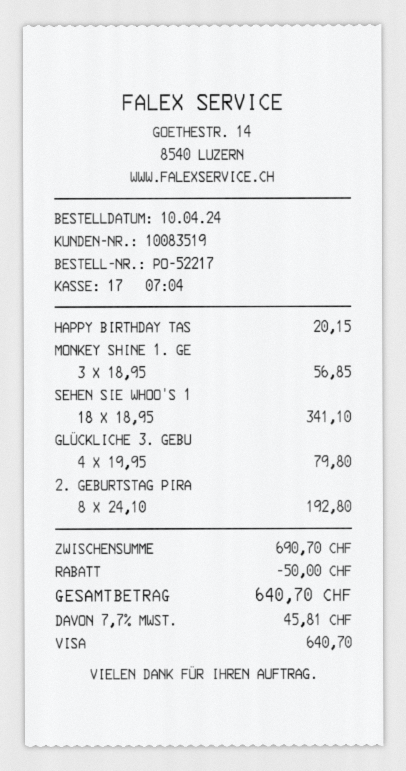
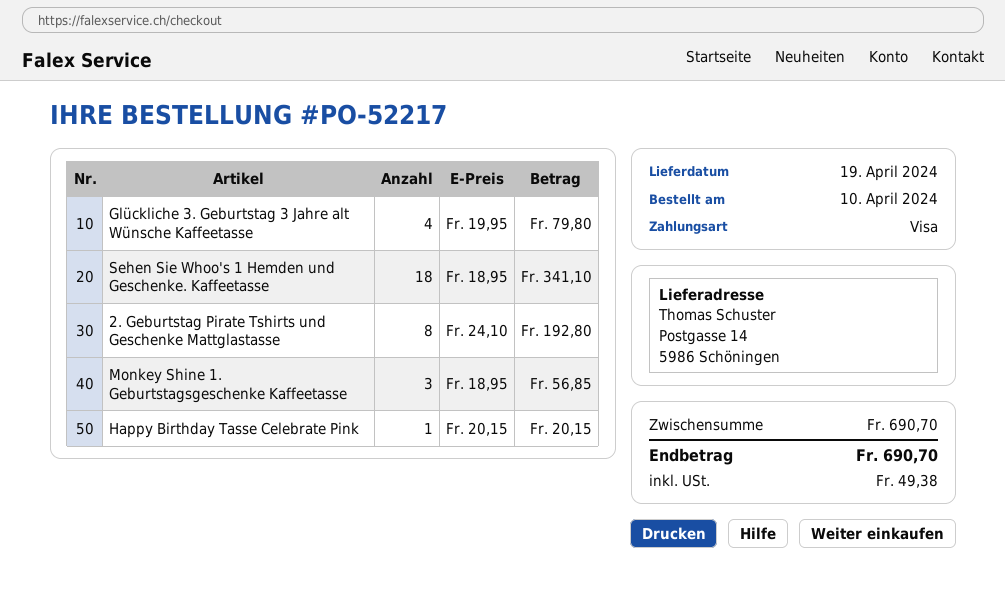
discount: 50.00 -> none
tax: 45.81 -> 49.38
total: 640.70 -> 690.70

